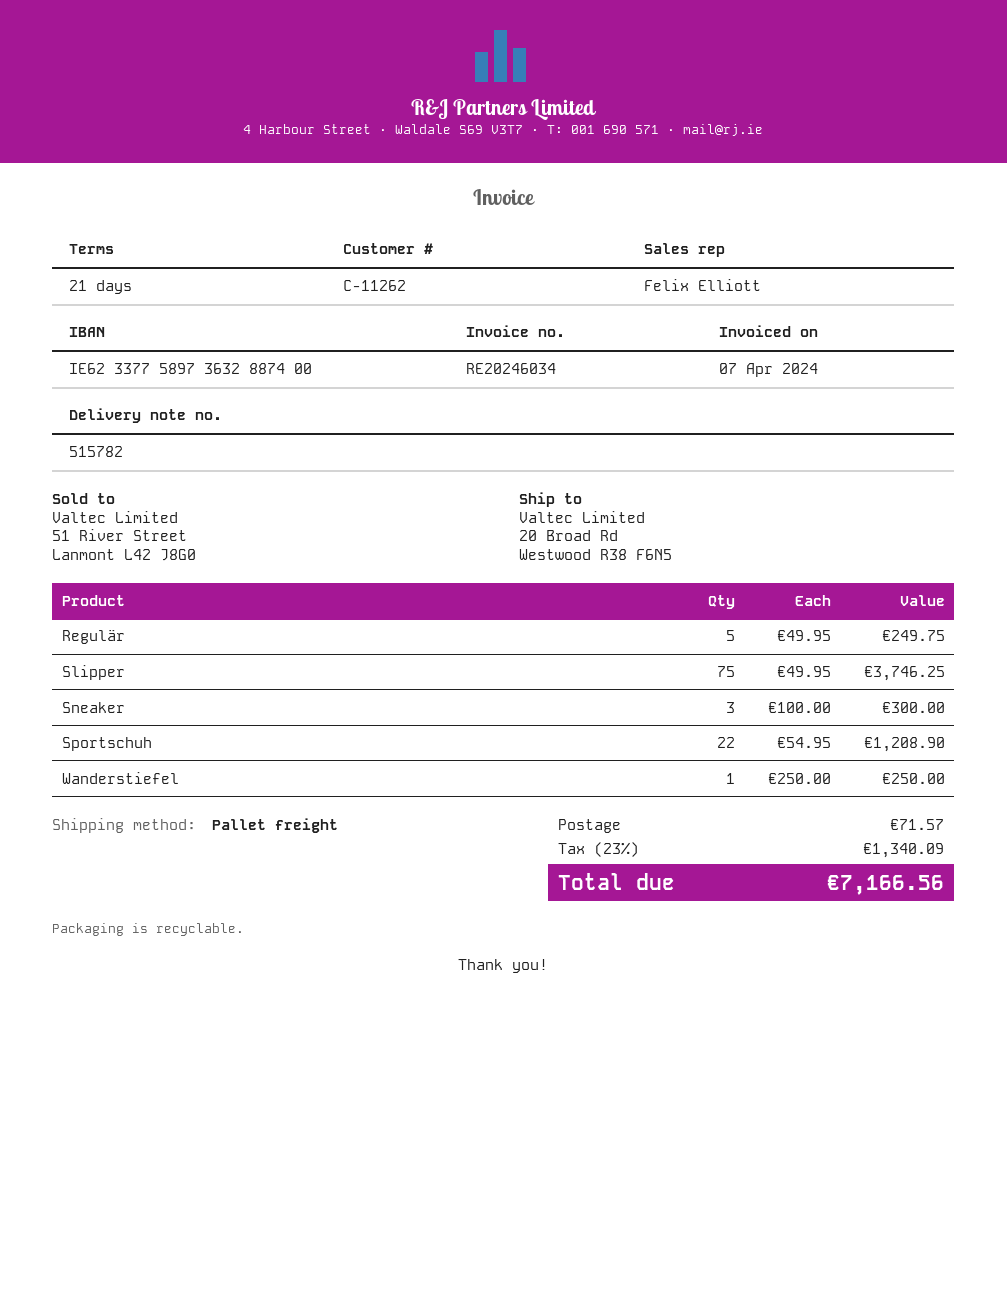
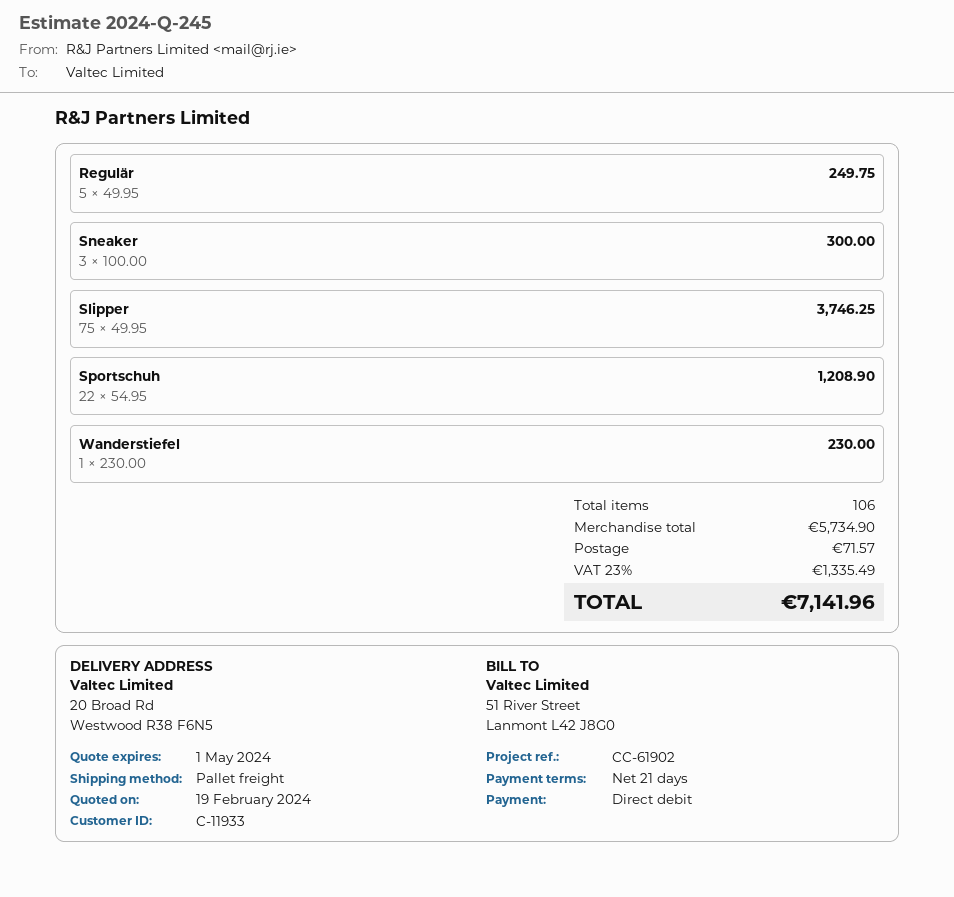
customer number: C-11262 -> C-11933
Wanderstiefel: 1 x 250.00 = 250.00 -> 1 x 230.00 = 230.00
tax: 23% = 1340.09 -> 23% = 1335.49
total: 7166.56 -> 7141.96

